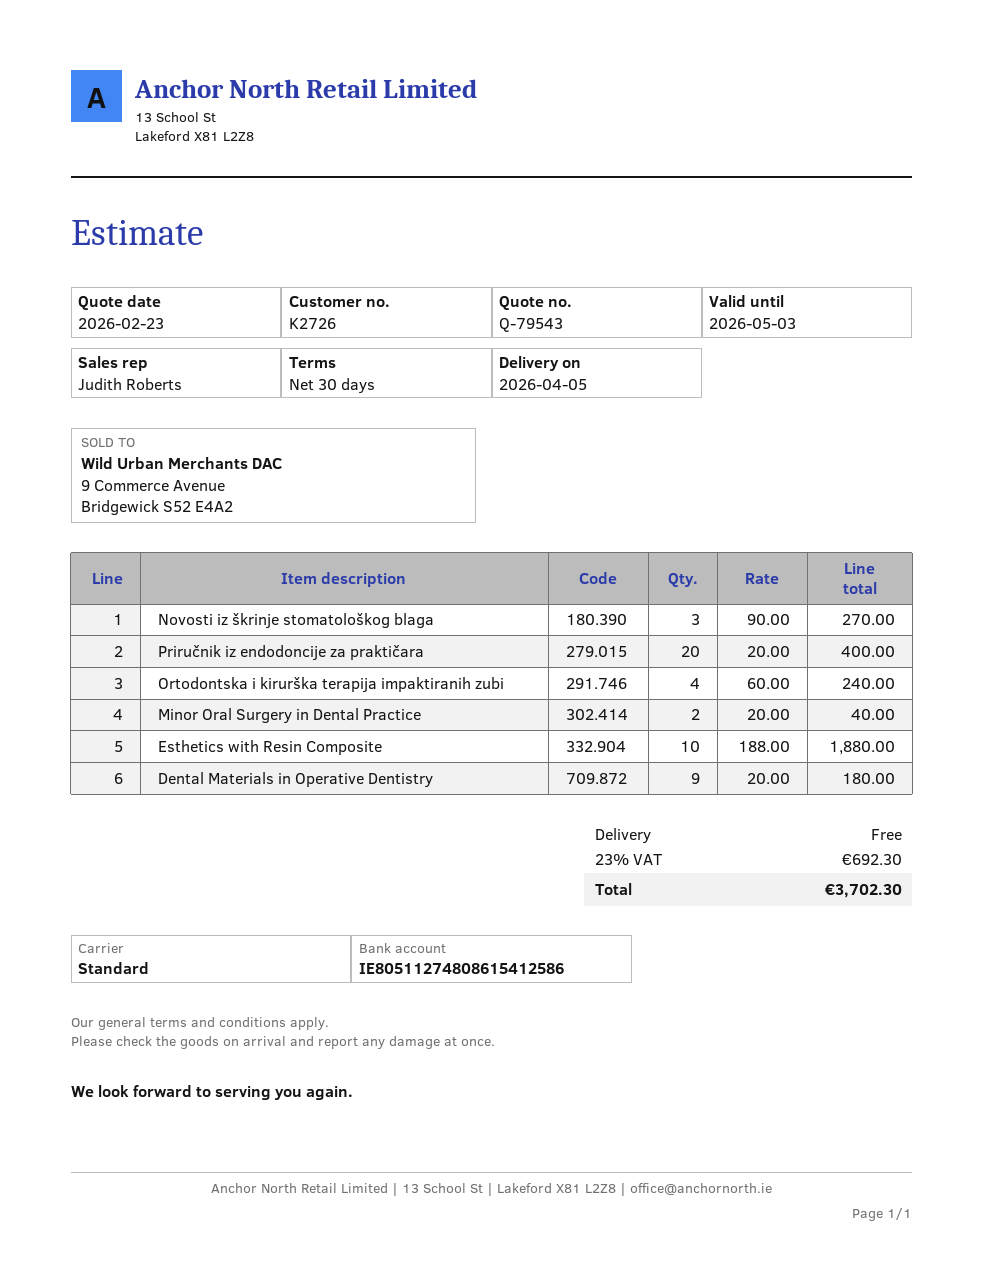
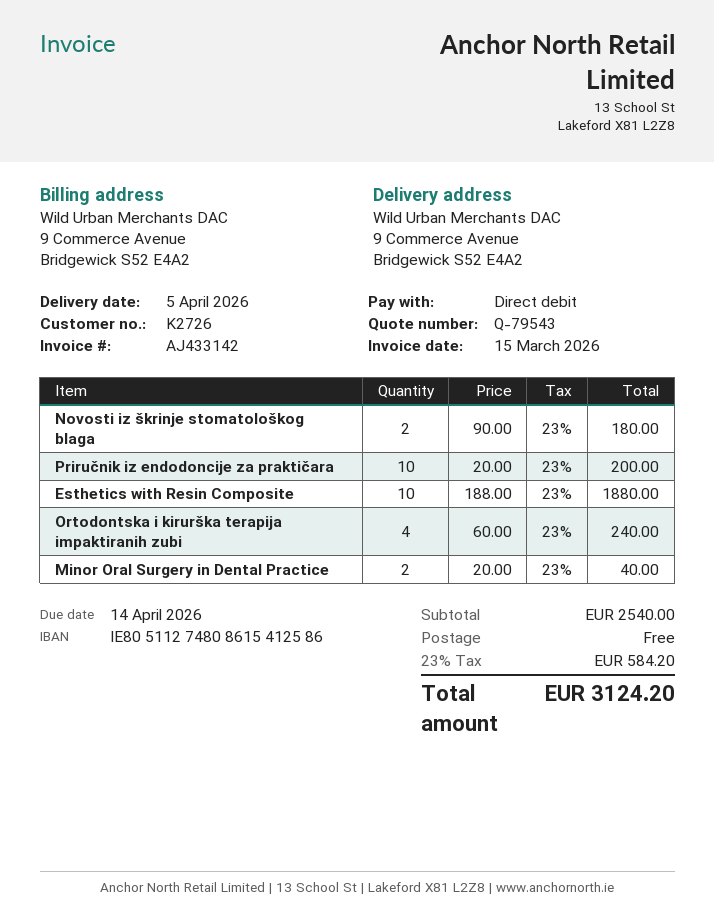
Novosti iz škrinje stomatološkog blaga: 3 x 90.00 = 270.00 -> 2 x 90.00 = 180.00
Priručnik iz endodoncije za praktičara: 20 x 20.00 = 400.00 -> 10 x 20.00 = 200.00
Dental Materials in Operative Dentistry: 9 x 20.00 = 180.00 -> none
tax: 23% = 692.30 -> 23% = 584.20
total: 3702.30 -> 3124.20

